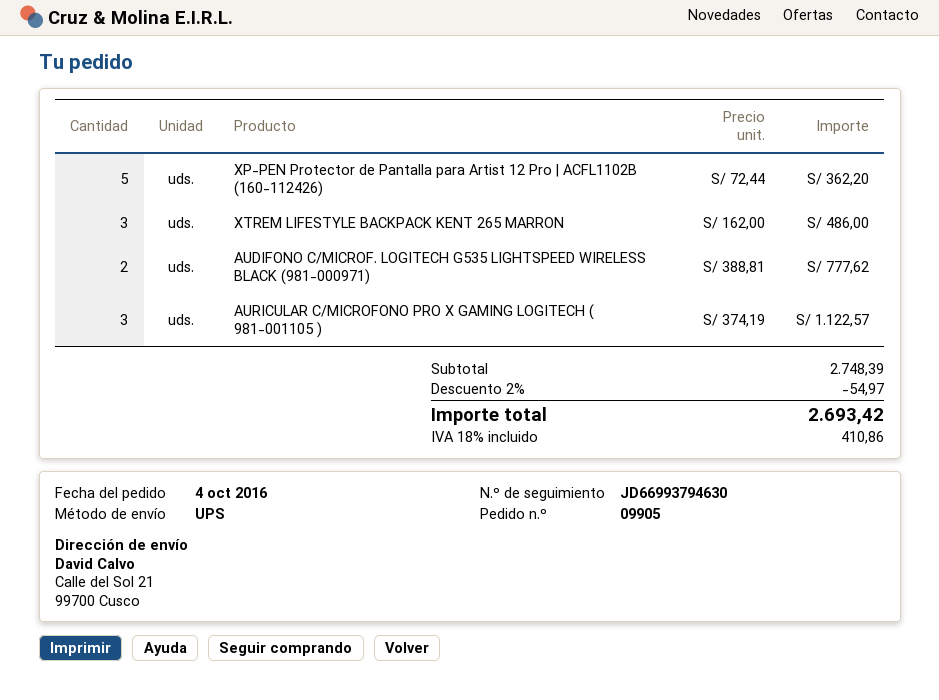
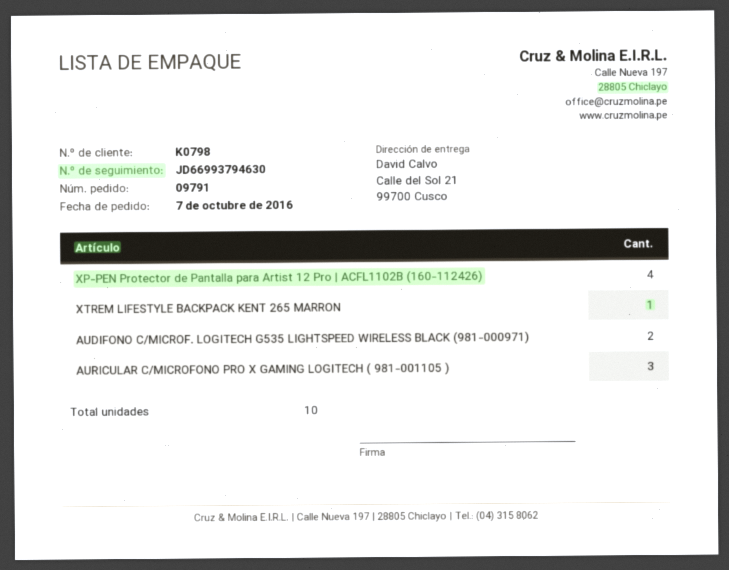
order number: 09905 -> 09791
order date: 2016-10-04 -> 2016-10-07
XP-PEN Protector de Pantalla para Artist 12 Pro | ACFL1102B (160-112426): 5 -> 4
XTREM LIFESTYLE BACKPACK KENT 265 MARRON: 3 -> 1

